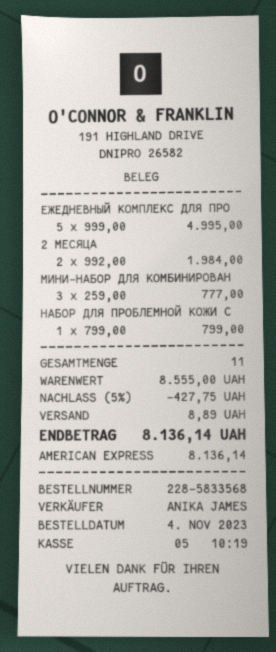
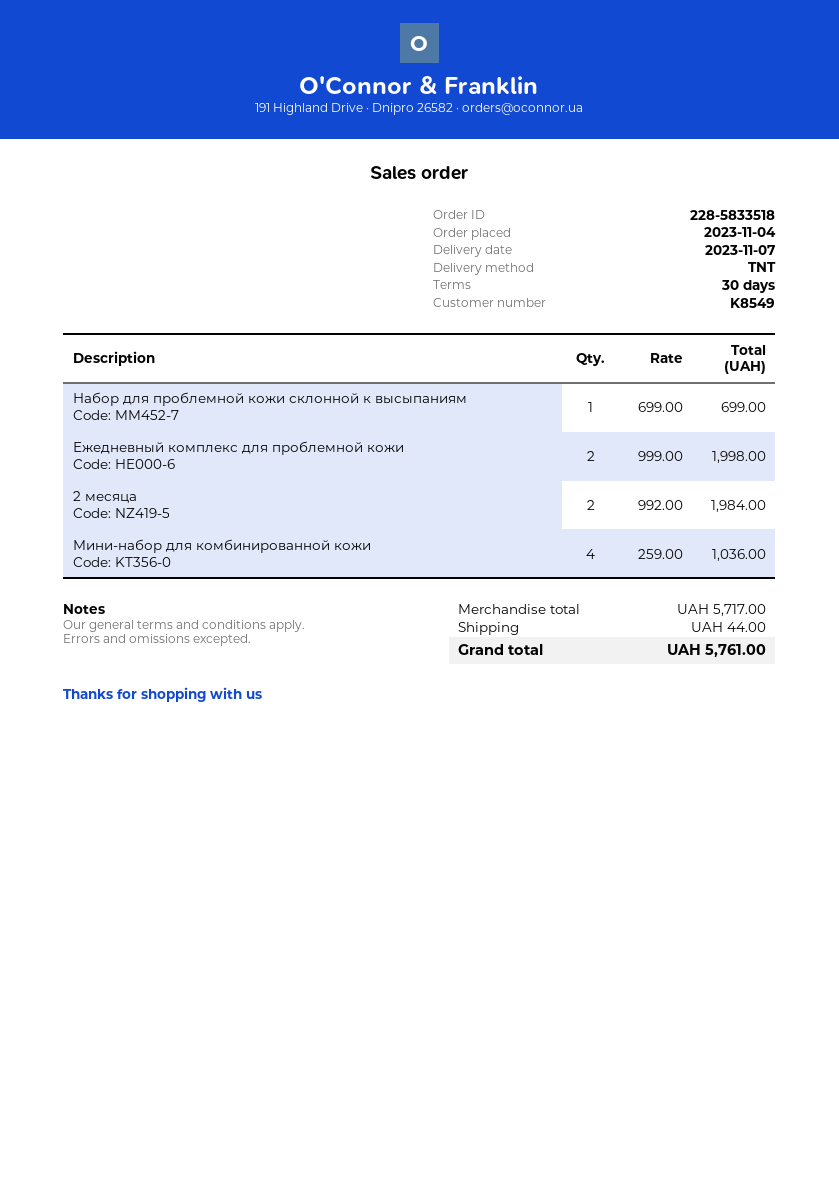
order number: 228-5833568 -> 228-5833518
ЕЖЕДНЕВНЫЙ КОМПЛЕКС ДЛЯ ПРО: 5 x 999.00 = 4995.00 -> 2 x 999.00 = 1998.00
МИНИ-НАБОР ДЛЯ КОМБИНИРОВАН: 3 x 259.00 = 777.00 -> 4 x 259.00 = 1036.00
НАБОР ДЛЯ ПРОБЛЕМНОЙ КОЖИ С: 1 x 799.00 = 799.00 -> 1 x 699.00 = 699.00
subtotal: 8555.00 -> 5717.00
discount: 5% = 427.75 -> none
shipping: 8.89 -> 44.00
total: 8136.14 -> 5761.00

